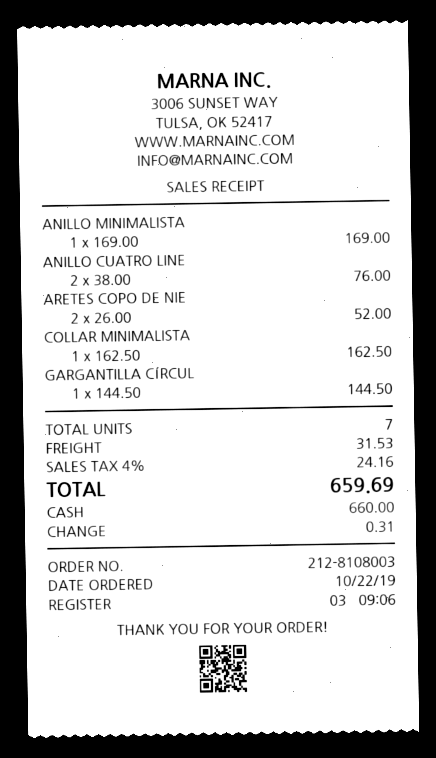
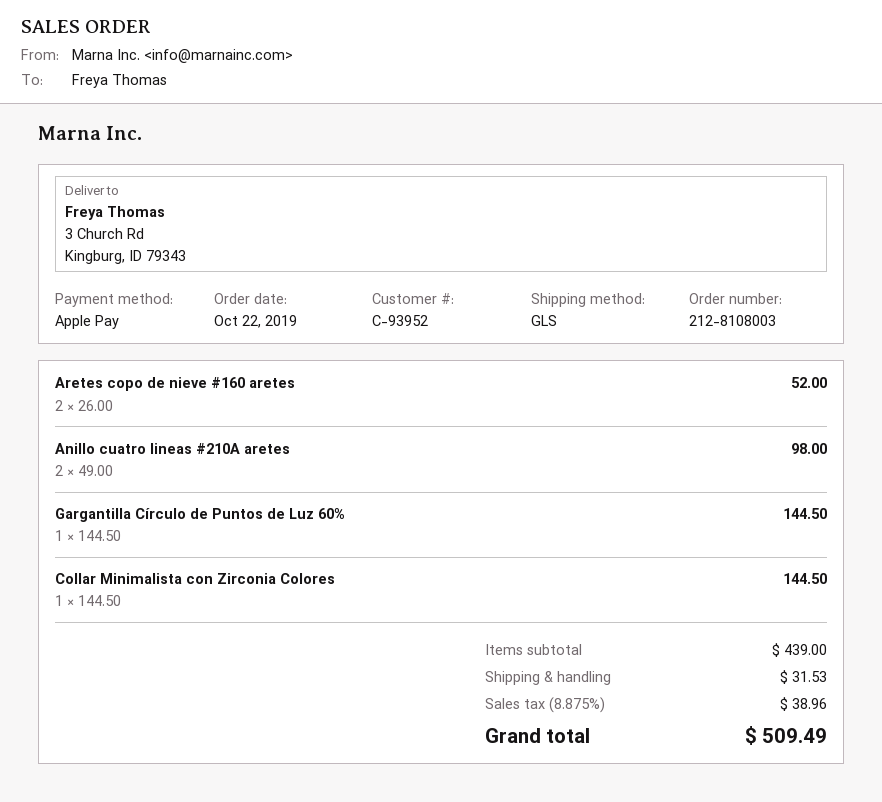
payment method: cash -> Apple Pay
ANILLO MINIMALISTA: 1 x 169.00 = 169.00 -> none
ANILLO CUATRO LINE: 2 x 38.00 = 76.00 -> 2 x 49.00 = 98.00
COLLAR MINIMALISTA: 1 x 162.50 = 162.50 -> 1 x 144.50 = 144.50
tax: 4% = 24.16 -> 8.875% = 38.96
total: 659.69 -> 509.49

